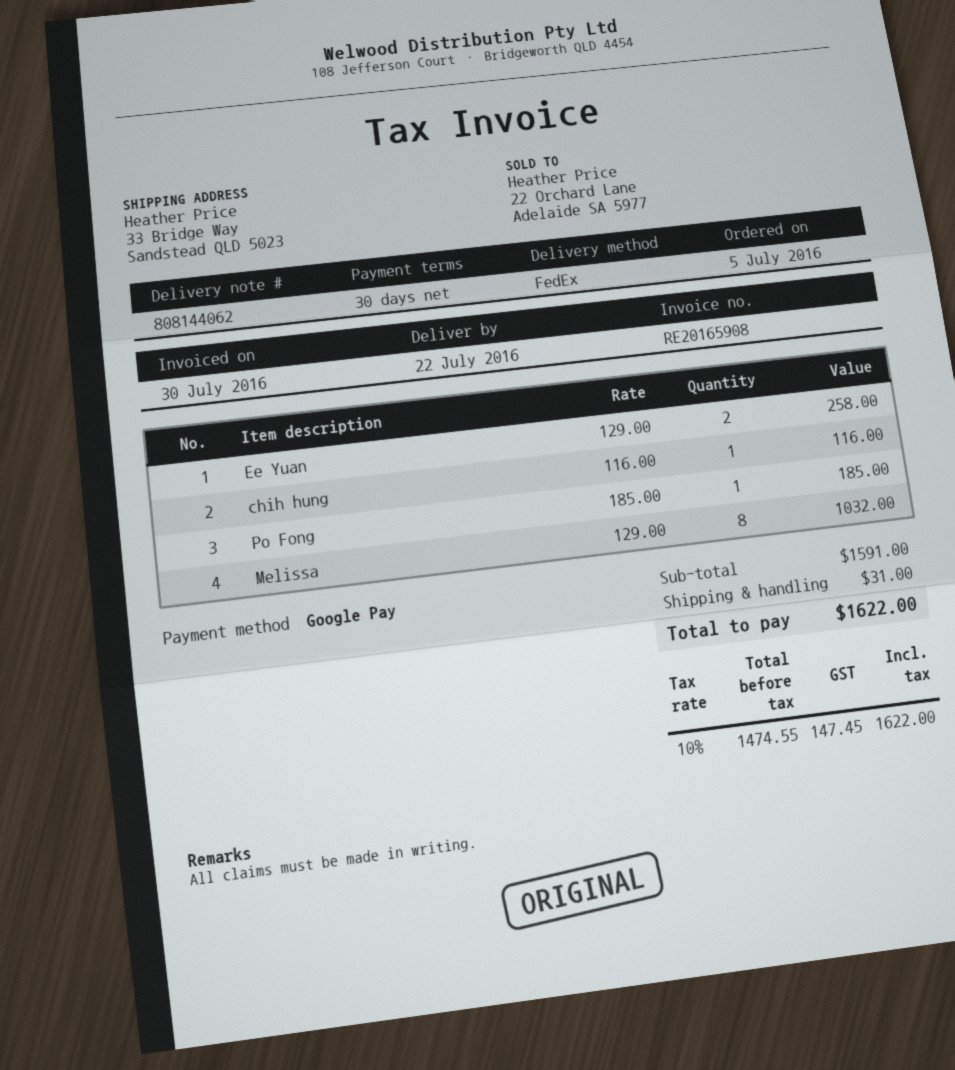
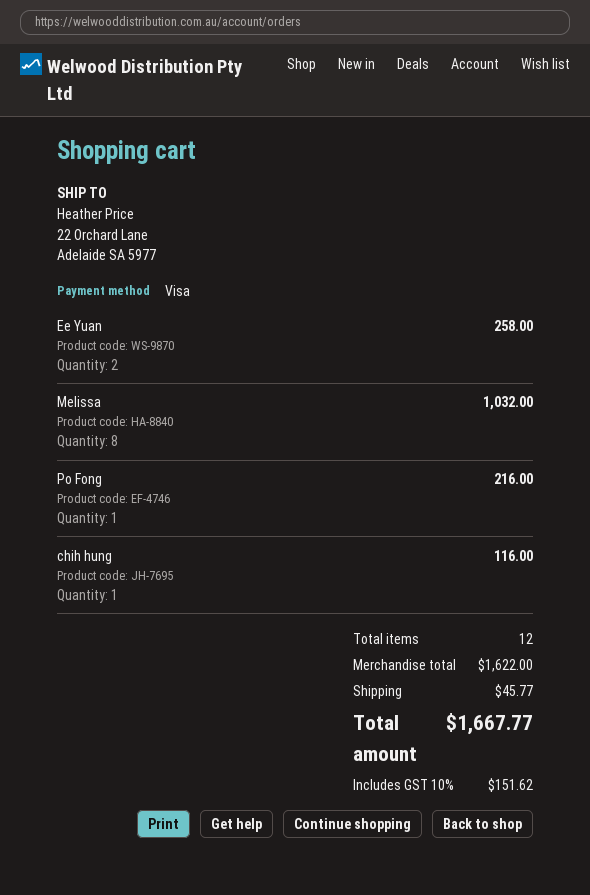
payment method: Google Pay -> Visa
ship to: 33 Bridge Way, Sandstead QLD 5023 -> 22 Orchard Lane, Adelaide SA 5977
Po Fong: 1 for 185.00 -> 1 for 216.00
subtotal: 1591.00 -> 1622.00
shipping: 31.00 -> 45.77
tax: 10% = 147.45 -> 10% = 151.62
total: 1622.00 -> 1667.77

